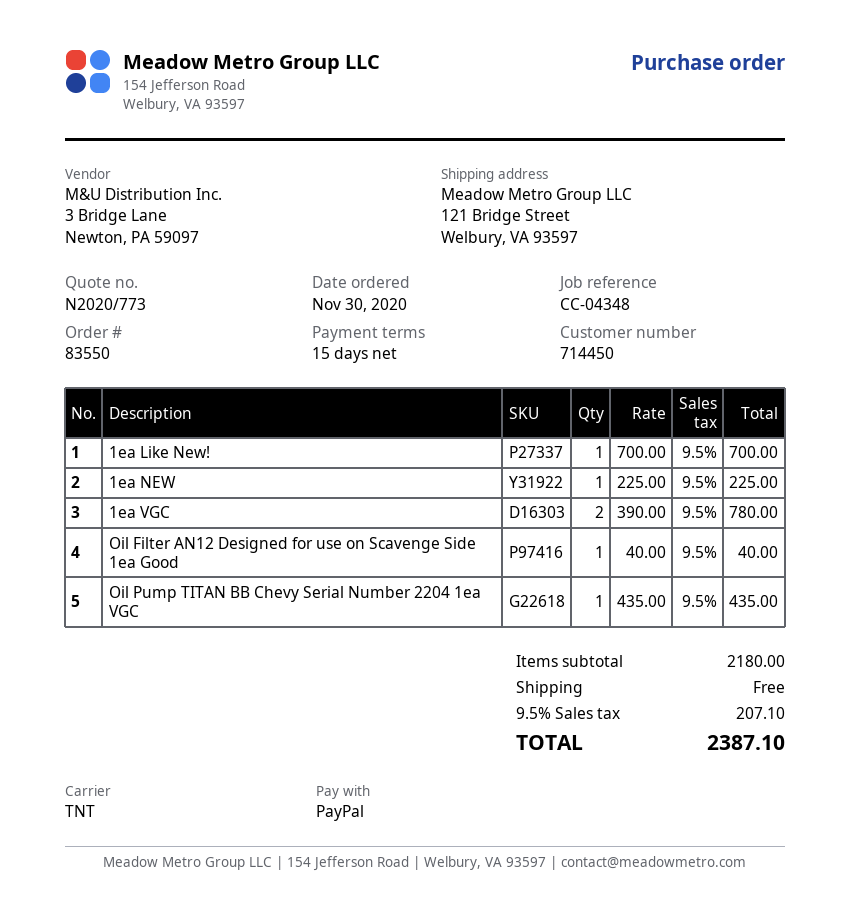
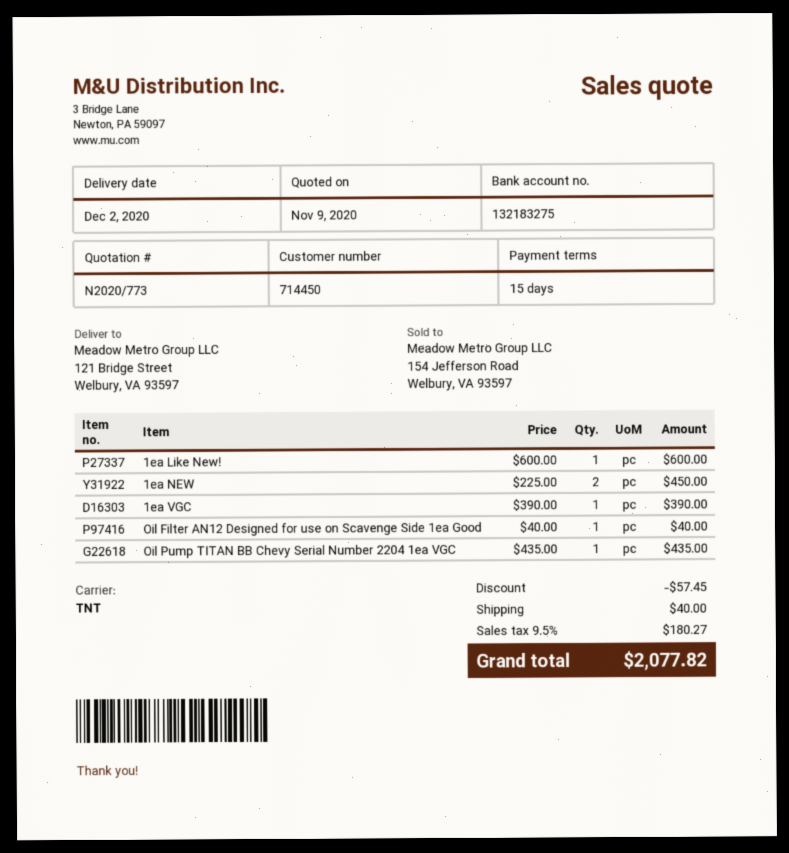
1ea Like New!: 1 x 700.00 = 700.00 -> 1 x 600.00 = 600.00
1ea NEW: 1 x 225.00 = 225.00 -> 2 x 225.00 = 450.00
1ea VGC: 2 x 390.00 = 780.00 -> 1 x 390.00 = 390.00
discount: none -> 57.45
shipping: 0.00 -> 40.00
tax: 9.5% = 207.10 -> 9.5% = 180.27
total: 2387.10 -> 2077.82

